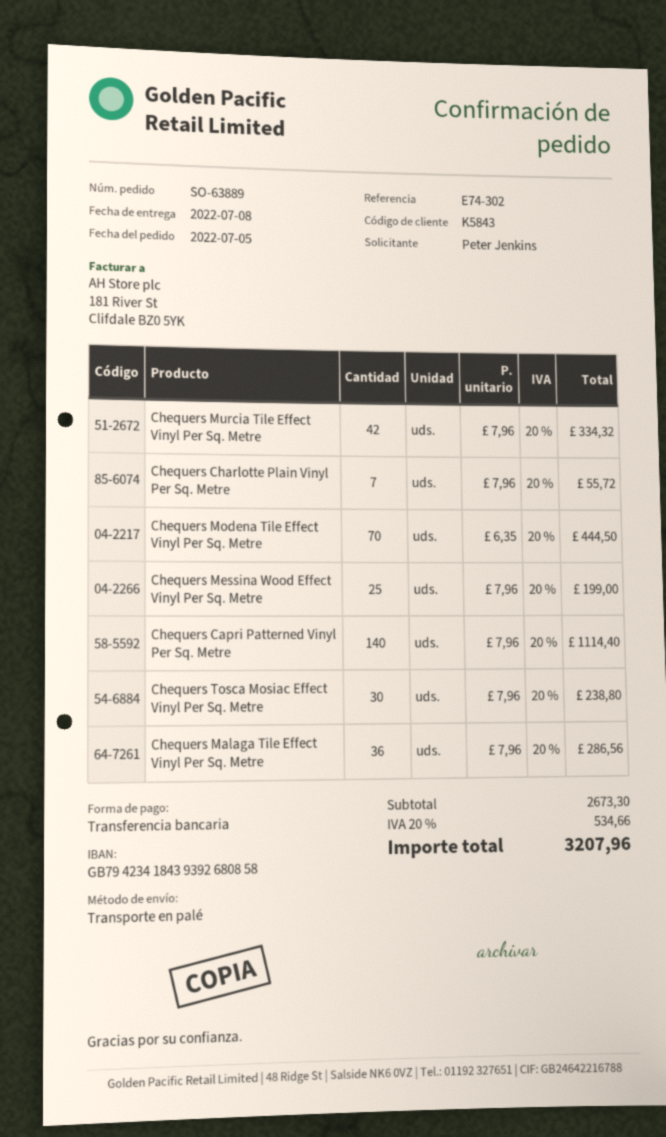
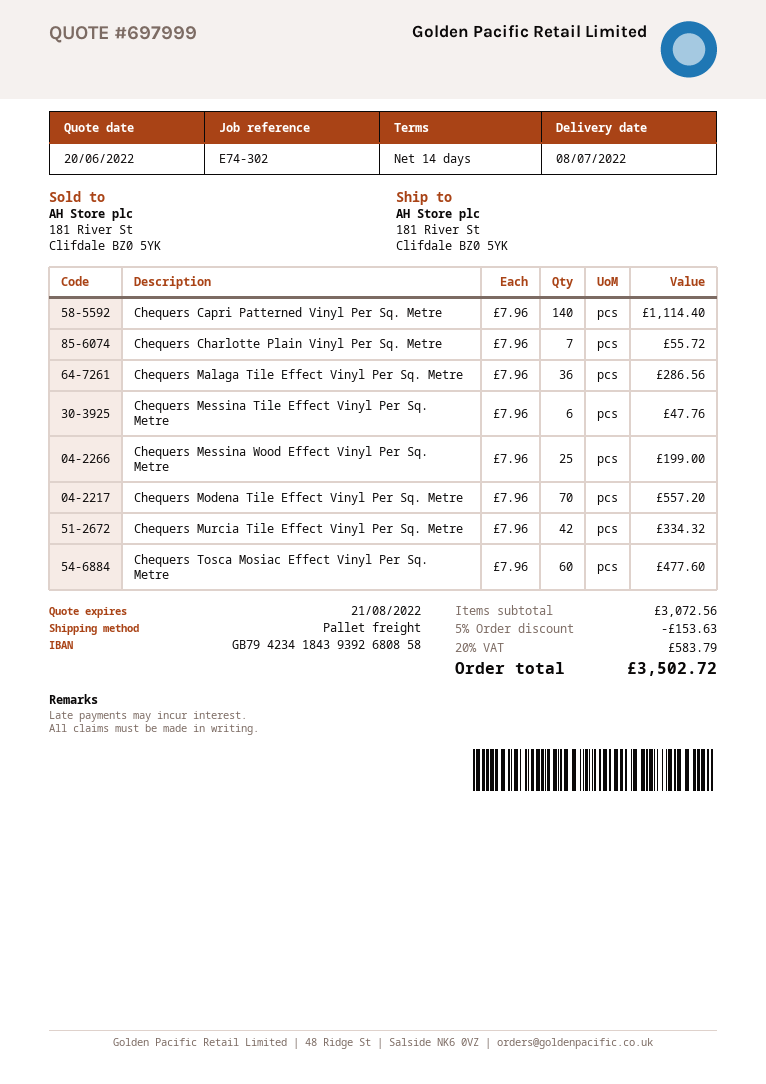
Chequers Modena Tile Effect Vinyl Per Sq. Metre: 70 x 6.35 = 444.50 -> 70 x 7.96 = 557.20
Chequers Tosca Mosiac Effect Vinyl Per Sq. Metre: 30 x 7.96 = 238.80 -> 60 x 7.96 = 477.60
Chequers Messina Tile Effect Vinyl Per Sq. Metre: none -> 6 x 7.96 = 47.76
subtotal: 2673.30 -> 3072.56
discount: none -> 5% = 153.63
tax: 20% = 534.66 -> 20% = 583.79
total: 3207.96 -> 3502.72

